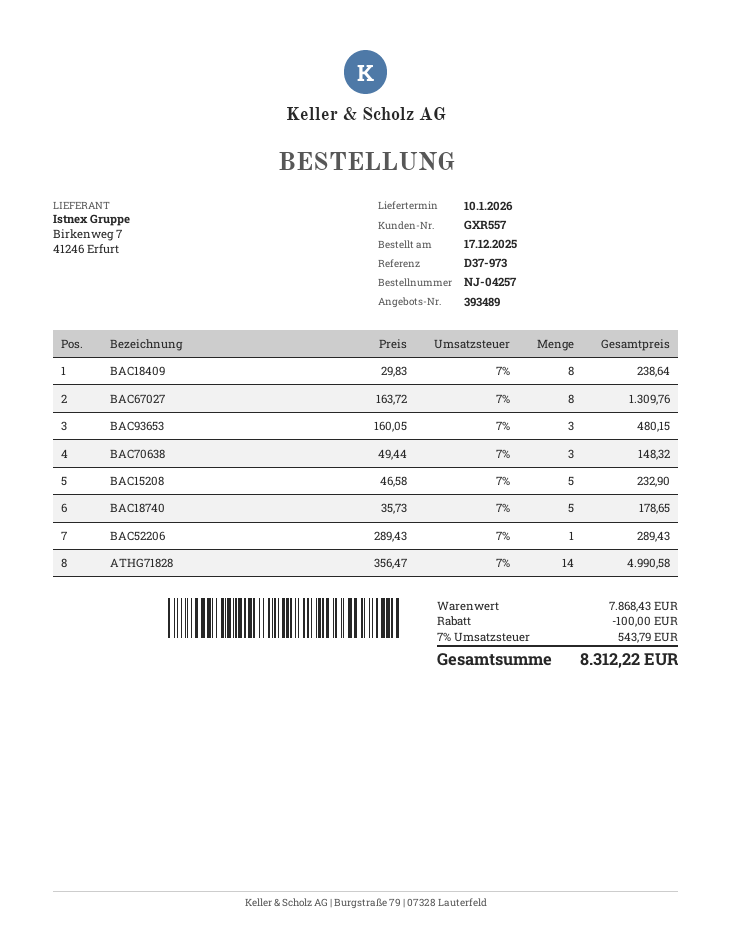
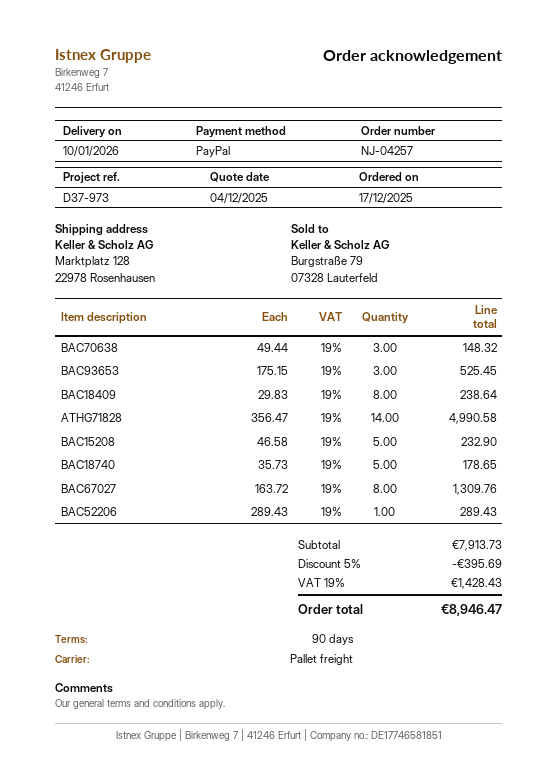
BAC93653: 3 x 160.05 = 480.15 -> 3 x 175.15 = 525.45
subtotal: 7868.43 -> 7913.73
discount: 100.00 -> 395.69
tax: 7% = 543.79 -> 19% = 1428.43
total: 8312.22 -> 8946.47

